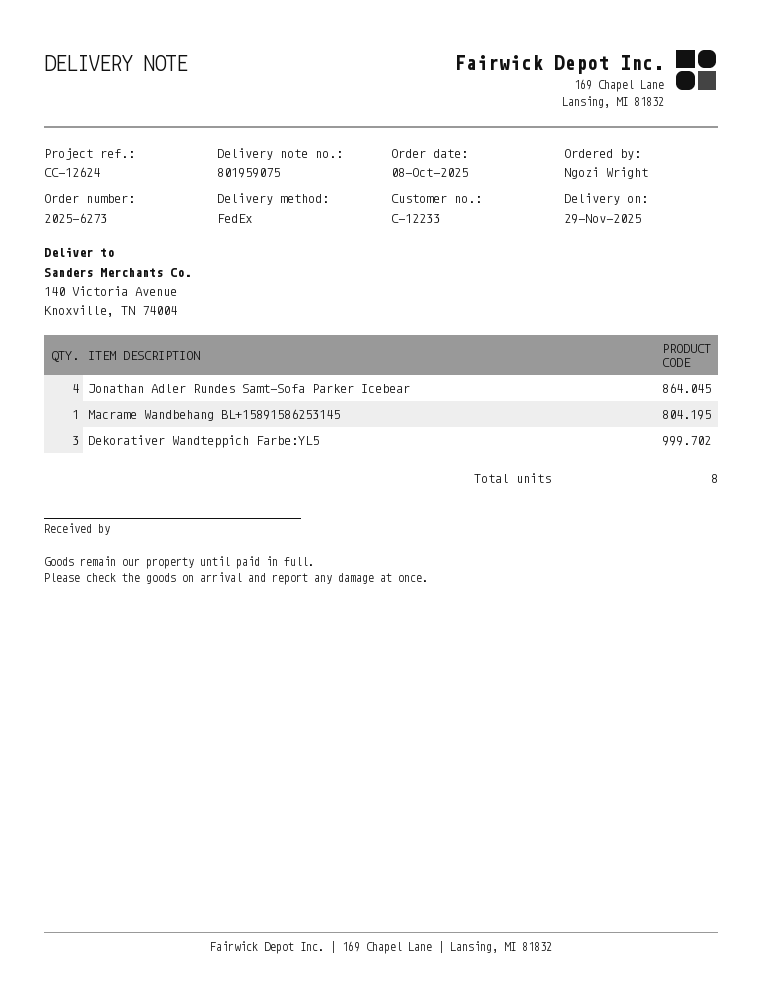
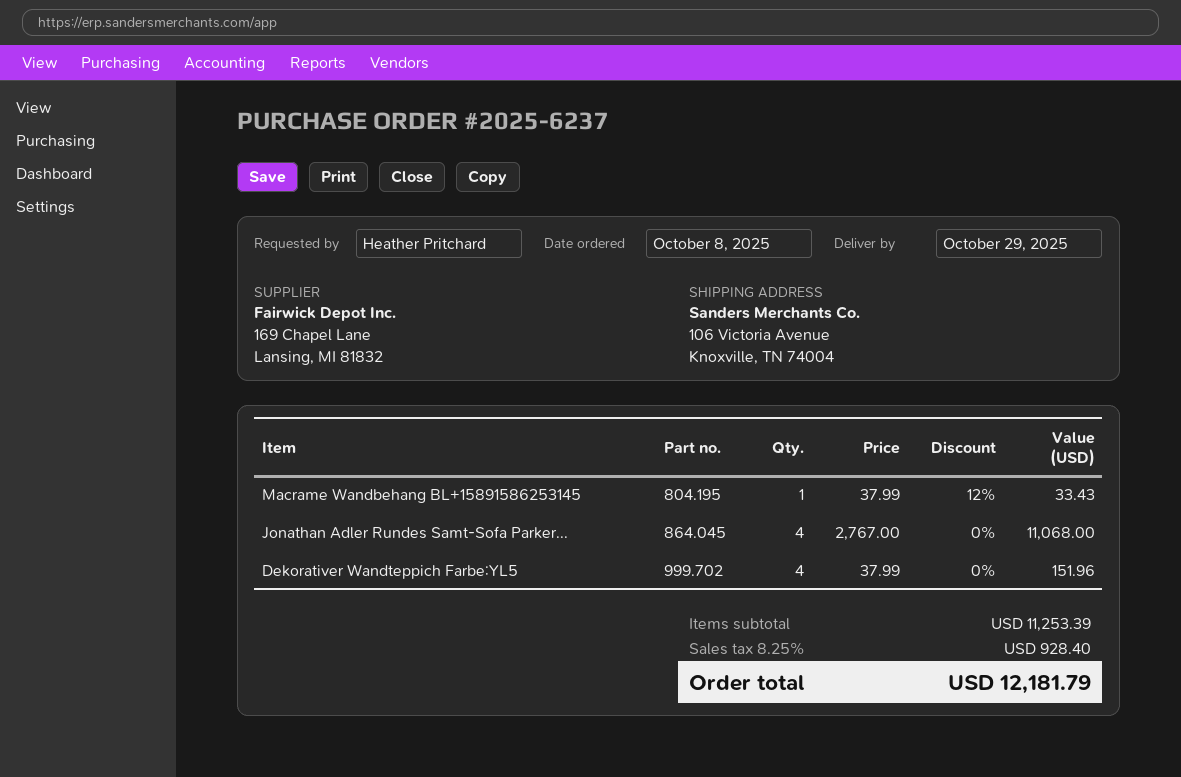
order number: 2025-6273 -> 2025-6237
delivery date: 2025-11-29 -> 2025-10-29
ordered by: Ngozi Wright -> Heather Pritchard
ship to: 140 Victoria Avenue, Knoxville, TN 74004 -> 106 Victoria Avenue, Knoxville, TN 74004
Dekorativer Wandteppich Farbe:YL5: 3 -> 4

